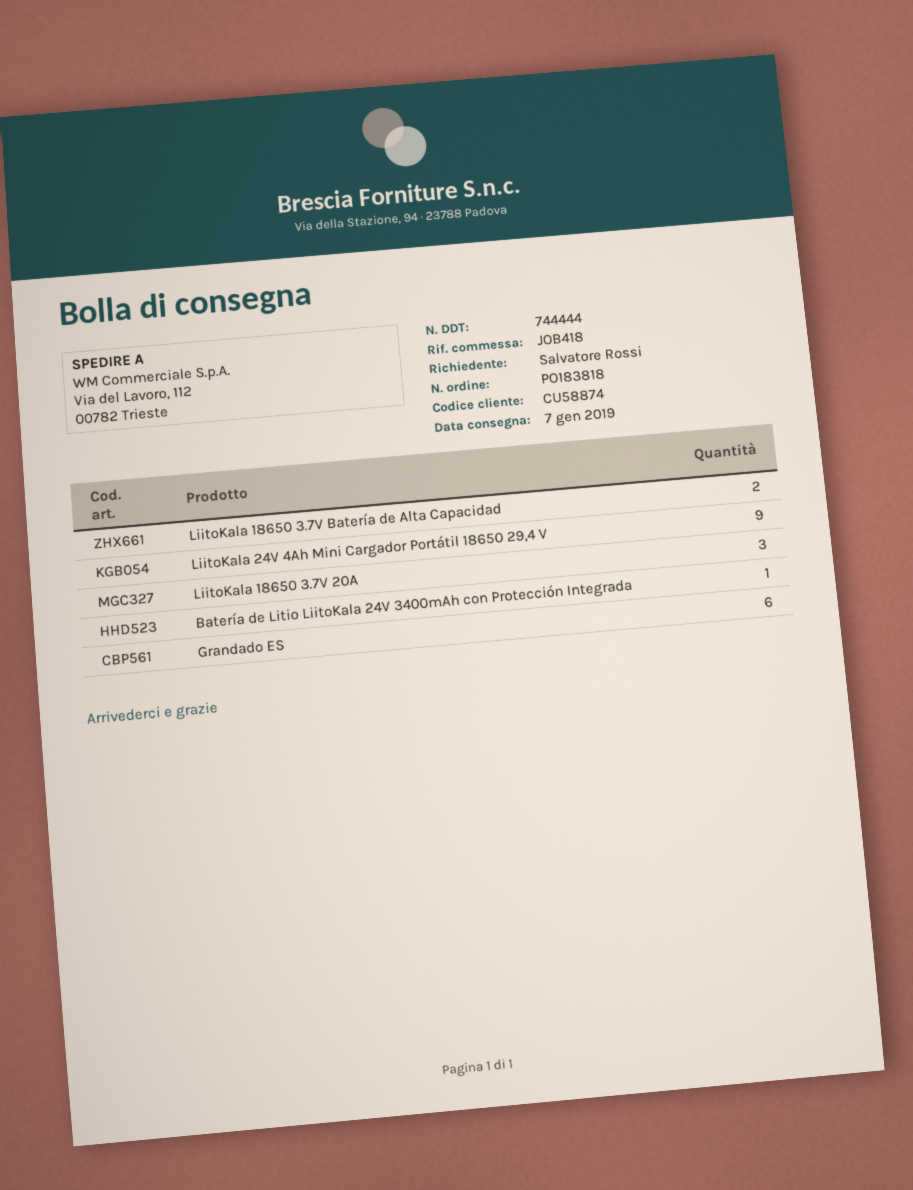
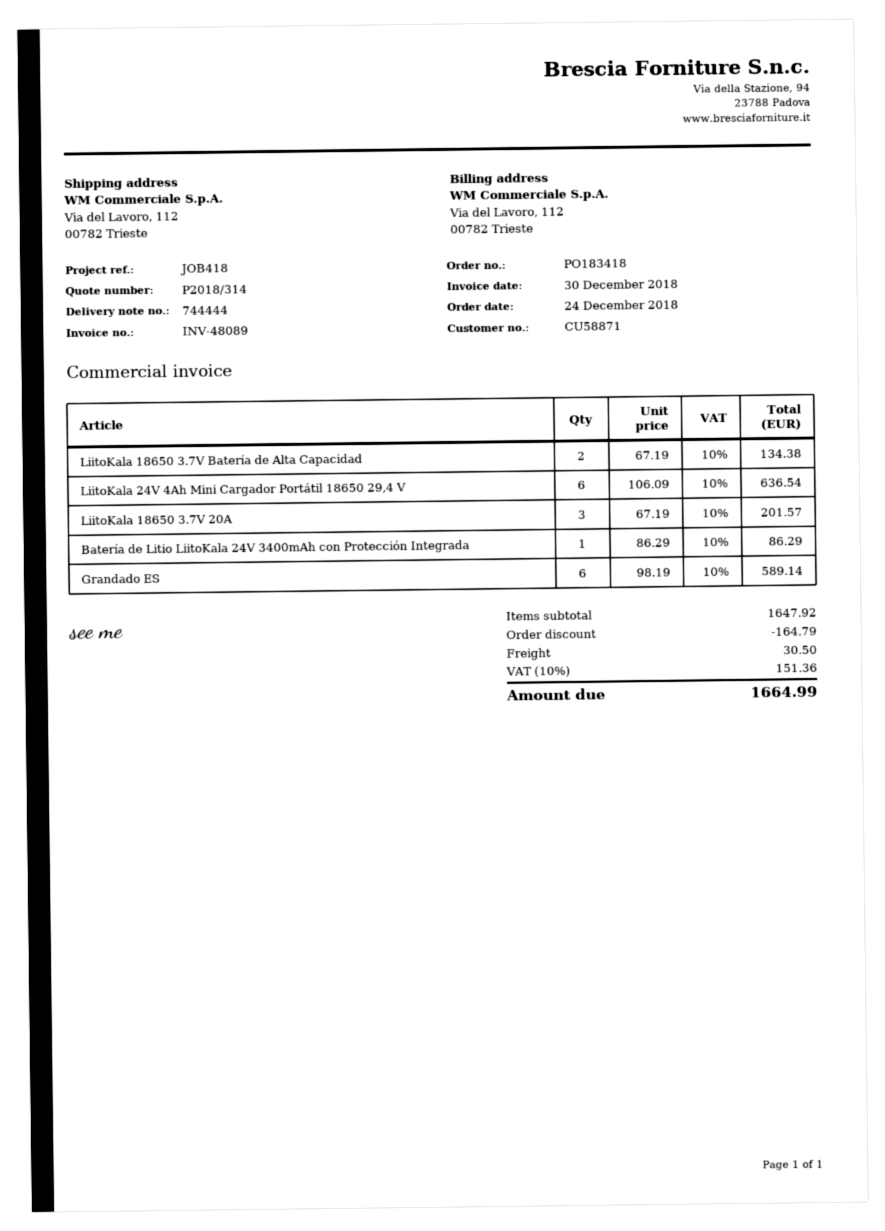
order number: PO183818 -> PO183418
customer number: CU58874 -> CU58871
LiitoKala 24V 4Ah Mini Cargador Portátil 18650 29,4 V: 9 -> 6

